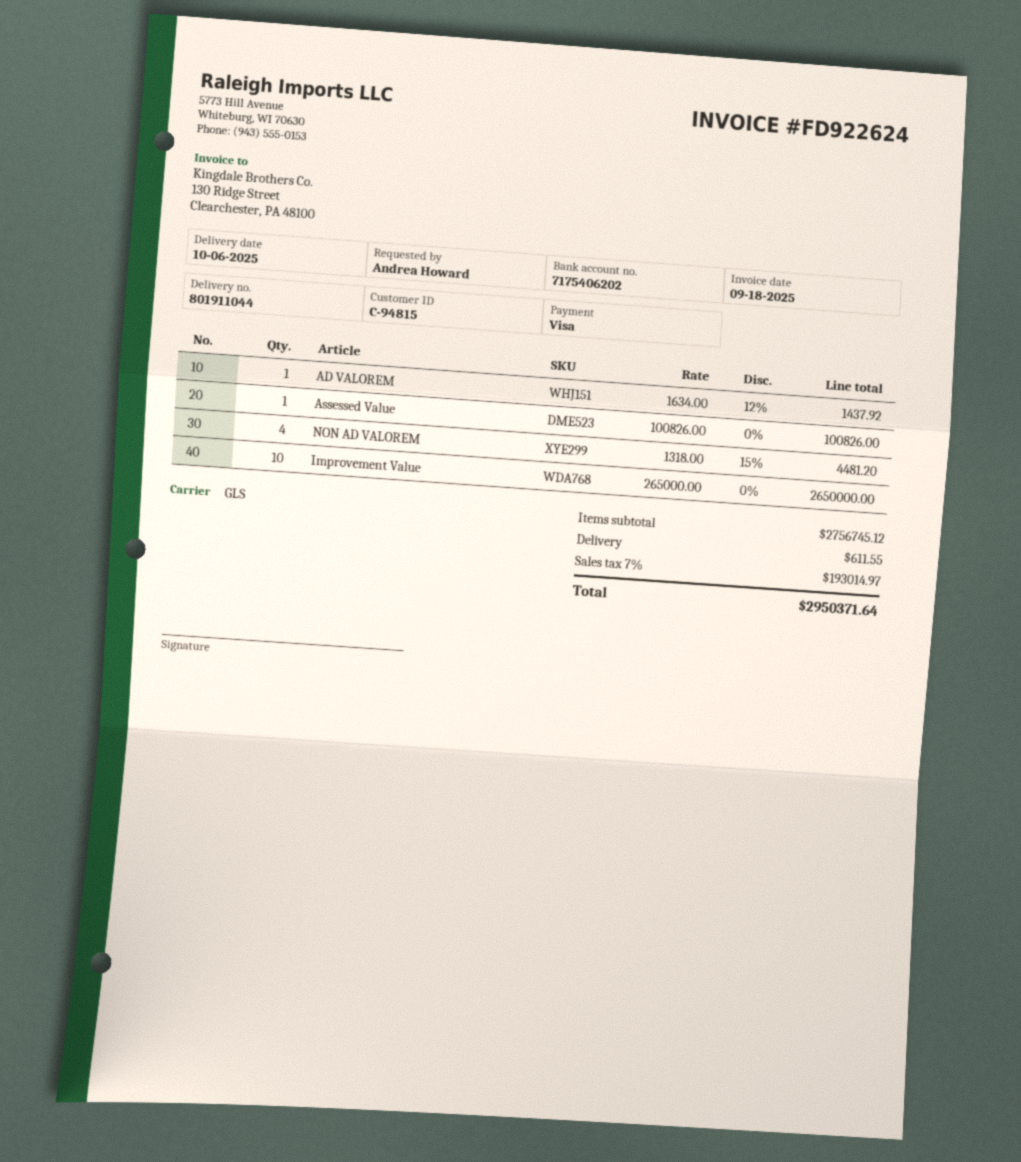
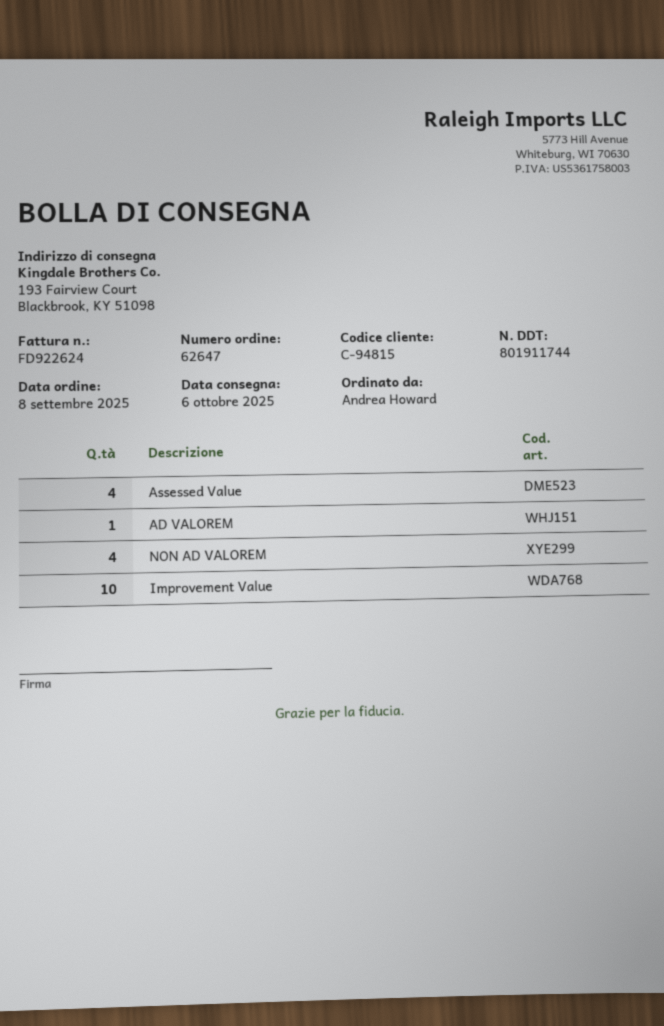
delivery note number: 801911044 -> 801911744
Assessed Value: 1 -> 4

